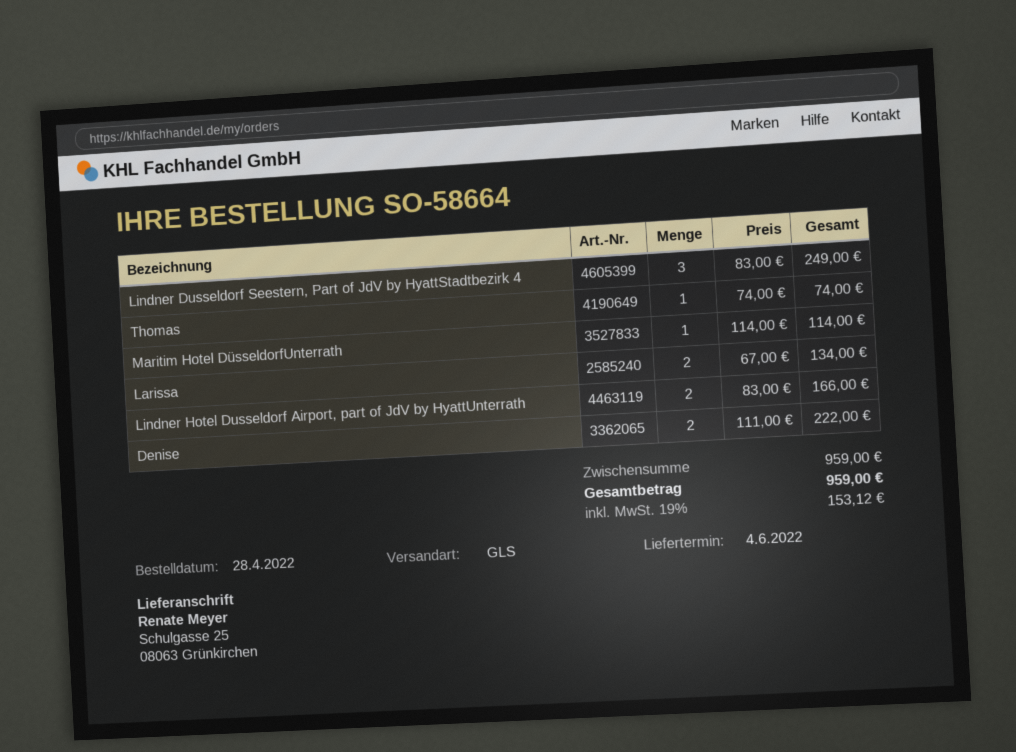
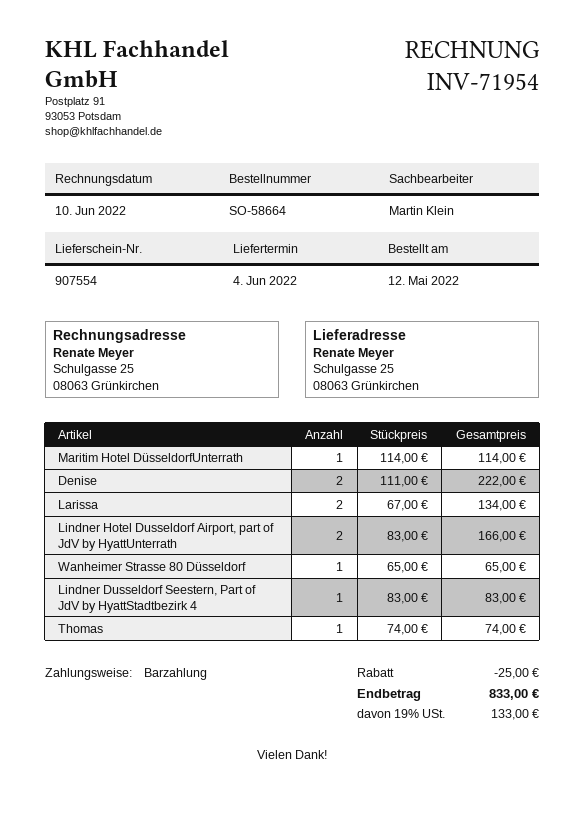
order date: 2022-04-28 -> 2022-05-12
Lindner Dusseldorf Seestern, Part of JdV by HyattStadtbezirk 4: 3 x 83.00 = 249.00 -> 1 x 83.00 = 83.00
Wanheimer Strasse 80 Düsseldorf: none -> 1 x 65.00 = 65.00
discount: none -> 25.00
tax: 19% = 153.12 -> 19% = 133.00
total: 959.00 -> 833.00

